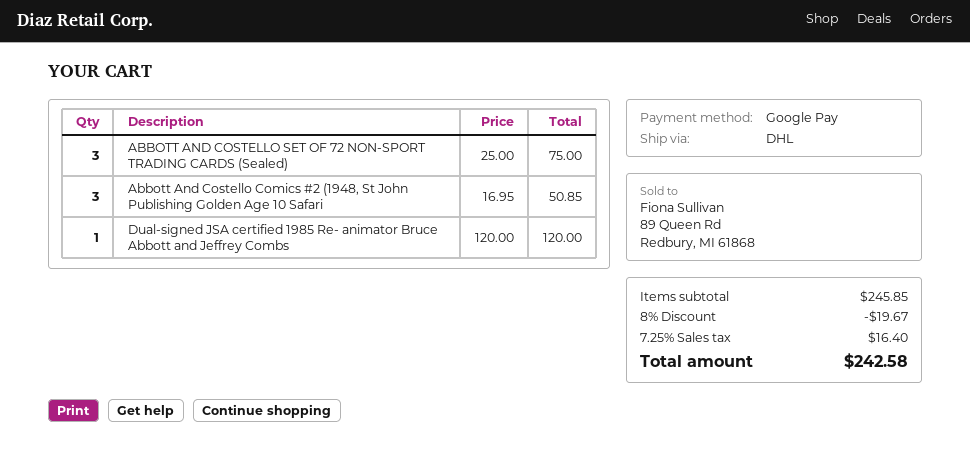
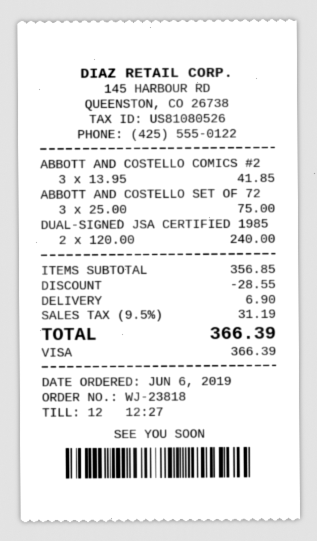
payment method: Google Pay -> Visa
Abbott And Costello Comics #2 (1948, St John Publishing Golden Age 10 Safari: 3 x 16.95 = 50.85 -> 3 x 13.95 = 41.85
Dual-signed JSA certified 1985 Re- animator Bruce Abbott and Jeffrey Combs: 1 x 120.00 = 120.00 -> 2 x 120.00 = 240.00
subtotal: 245.85 -> 356.85
discount: 19.67 -> 28.55
shipping: none -> 6.90
tax: 7.25% = 16.40 -> 9.5% = 31.19
total: 242.58 -> 366.39

